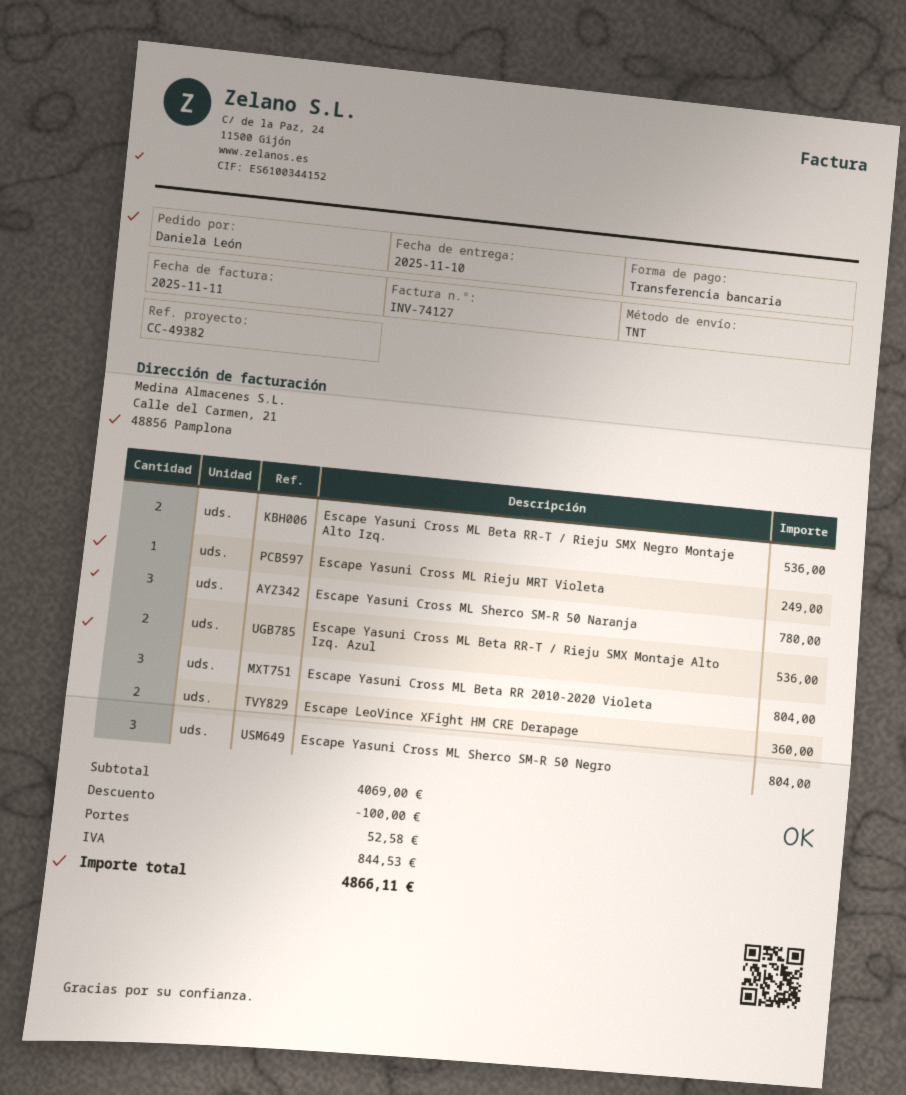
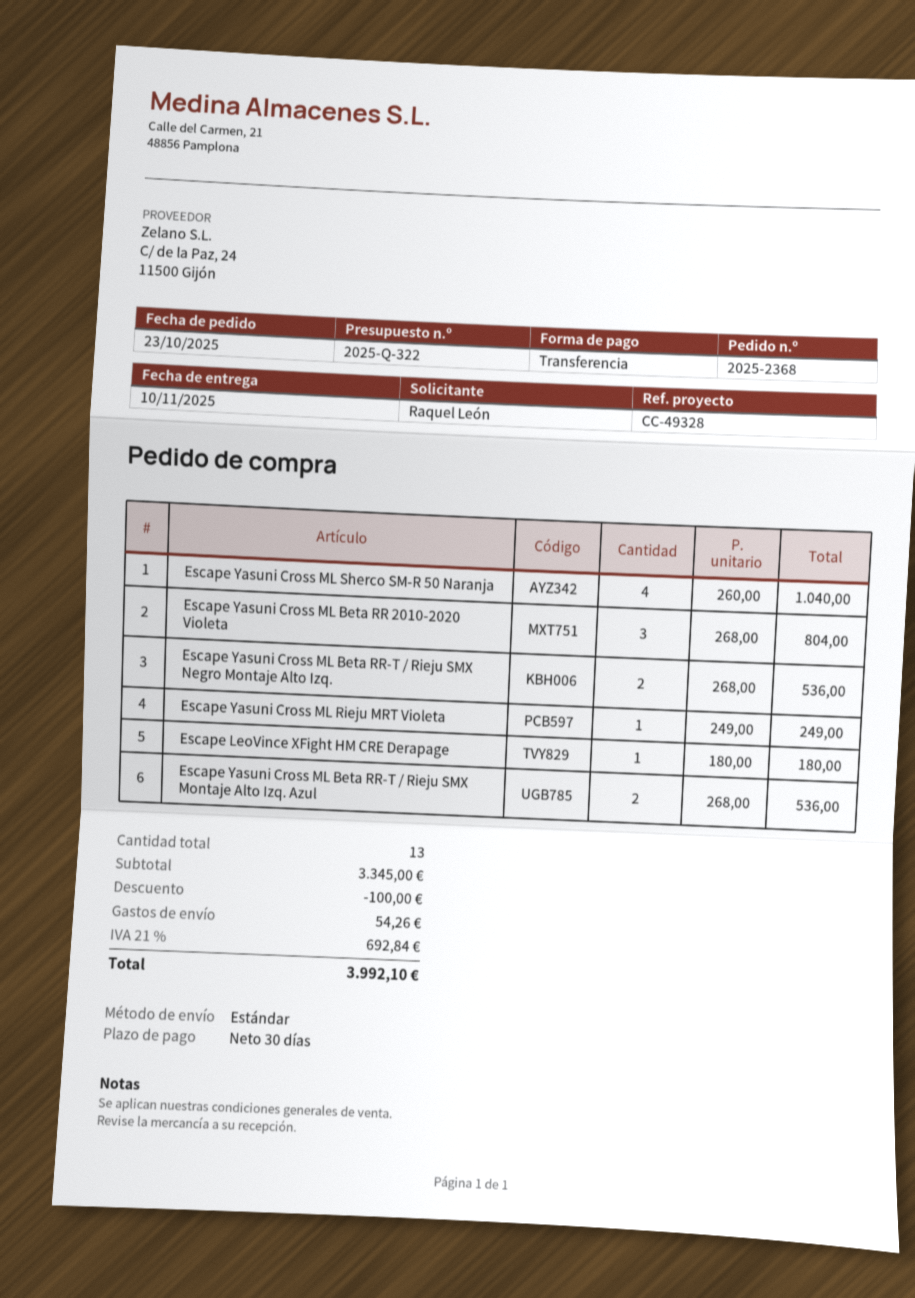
reference: CC-49382 -> CC-49328
ordered by: Daniela León -> Raquel León
shipping method: TNT -> standard
Escape Yasuni Cross ML Sherco SM-R 50 Naranja: 3 for 780.00 -> 4 for 1040.00
Escape LeoVince XFight HM CRE Derapage: 2 for 360.00 -> 1 for 180.00
Escape Yasuni Cross ML Sherco SM-R 50 Negro: 3 for 804.00 -> none
subtotal: 4069.00 -> 3345.00
shipping: 52.58 -> 54.26
tax: 844.53 -> 692.84
total: 4866.11 -> 3992.10

